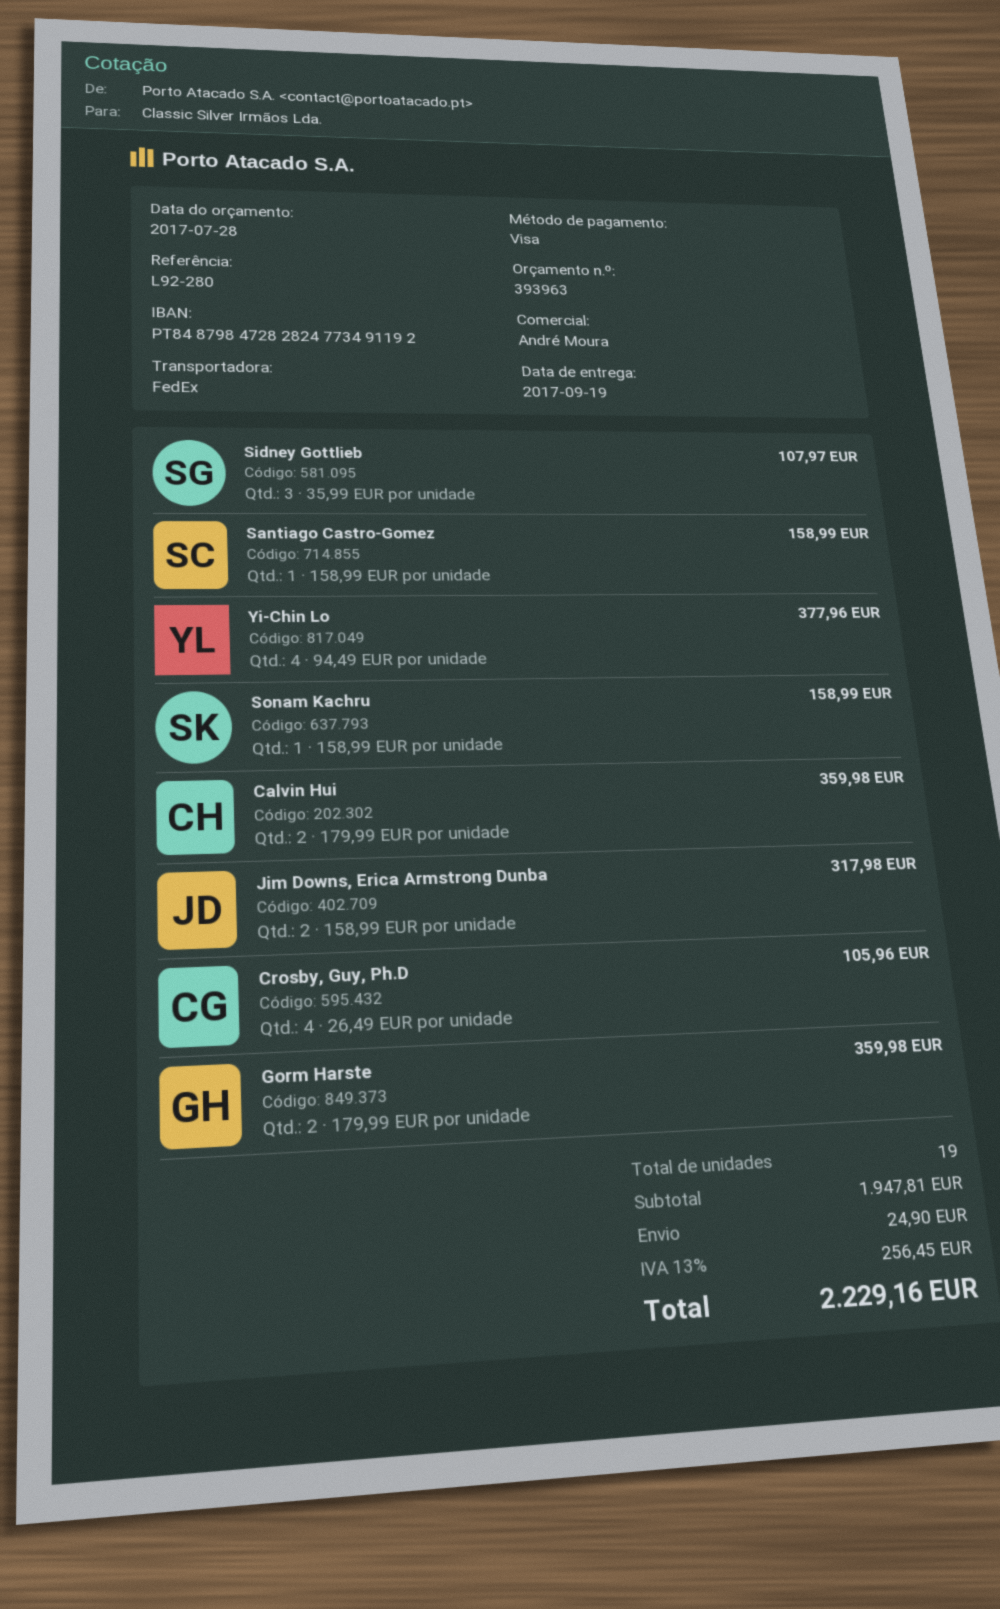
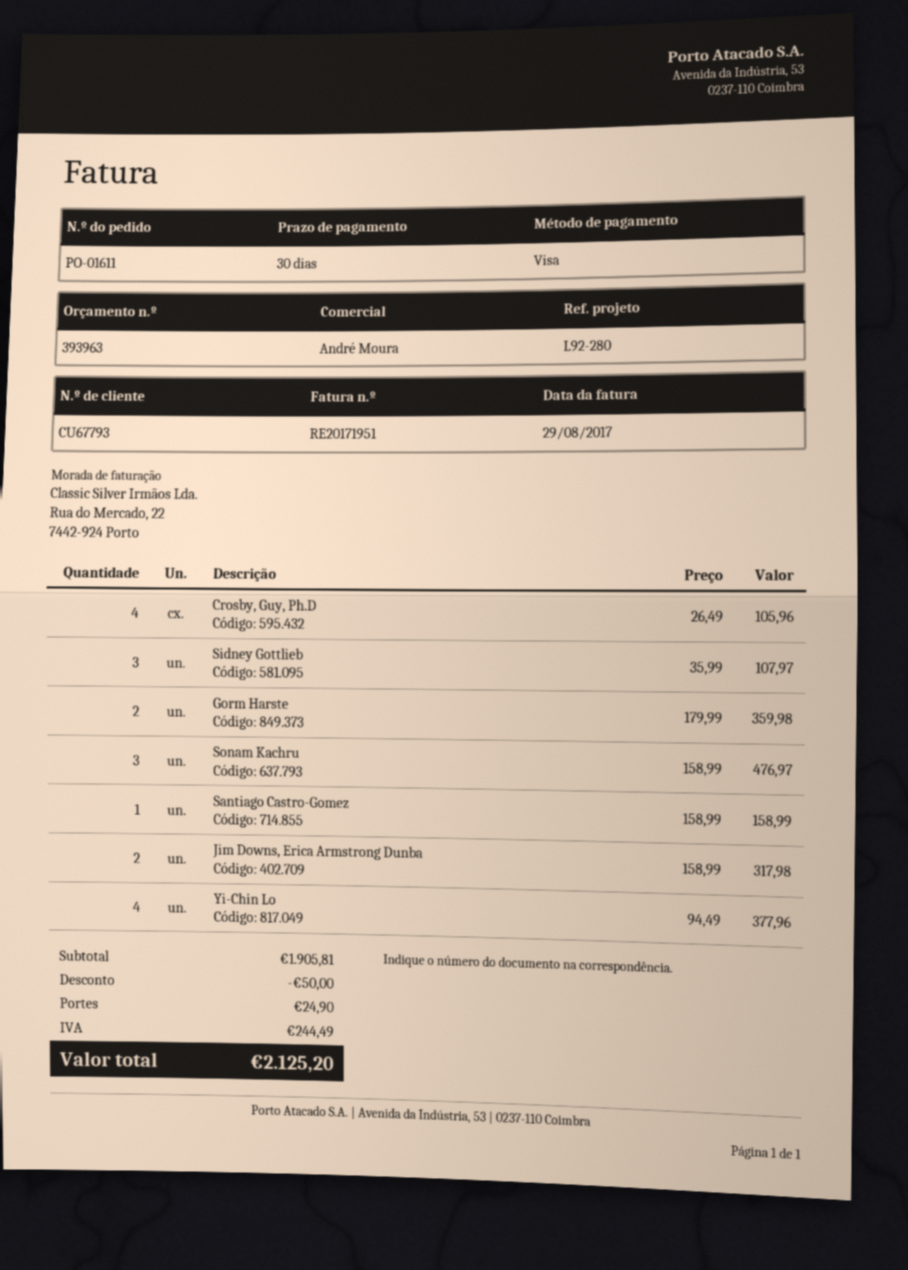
Sonam Kachru: 1 x 158.99 = 158.99 -> 3 x 158.99 = 476.97
Calvin Hui: 2 x 179.99 = 359.98 -> none
subtotal: 1947.81 -> 1905.81
discount: none -> 50.00
tax: 256.45 -> 244.49
total: 2229.16 -> 2125.20

